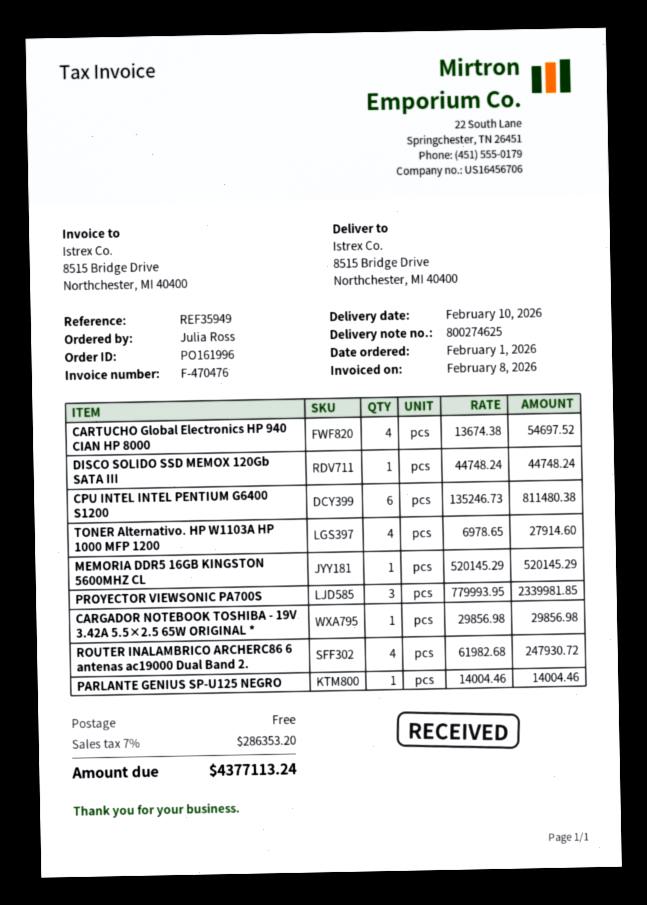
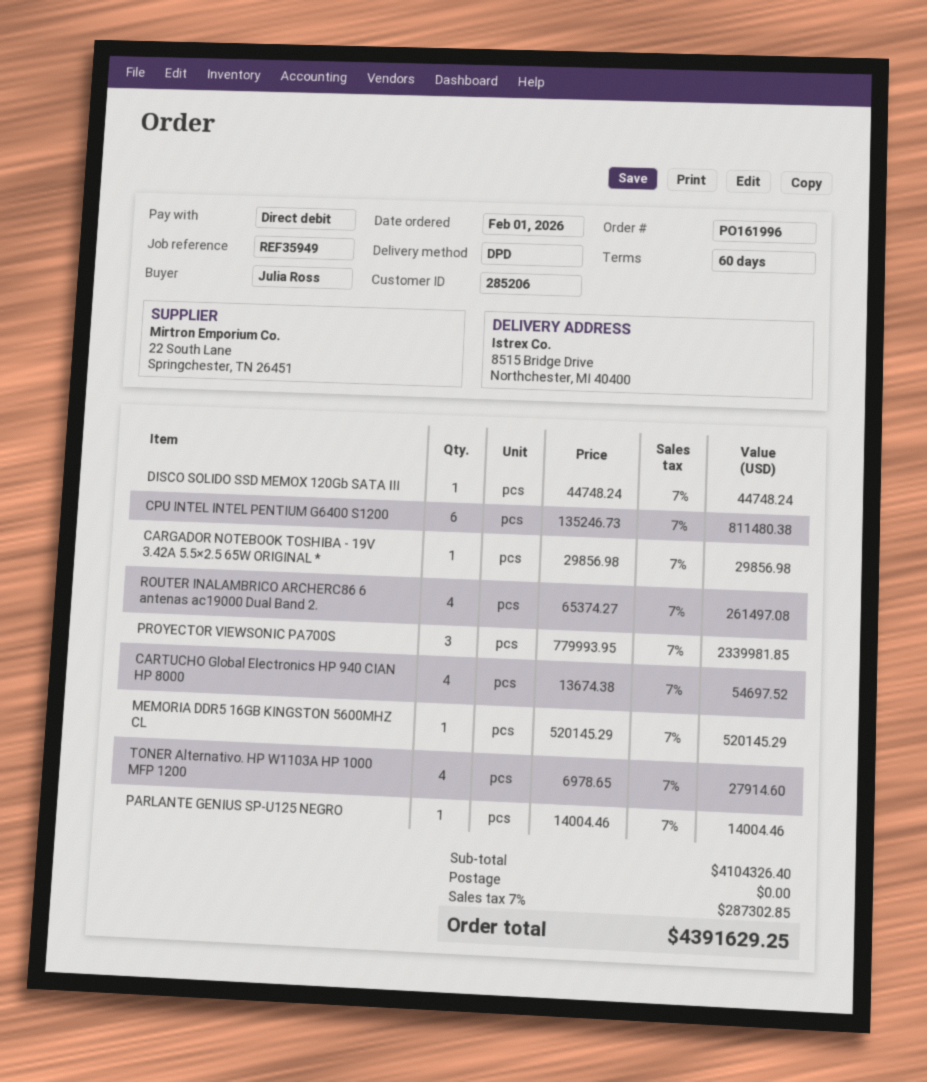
ROUTER INALAMBRICO ARCHERC86 6 antenas ac19000 Dual Band 2.: 4 x 61982.68 = 247930.72 -> 4 x 65374.27 = 261497.08
tax: 7% = 286353.20 -> 7% = 287302.85
total: 4377113.24 -> 4391629.25

